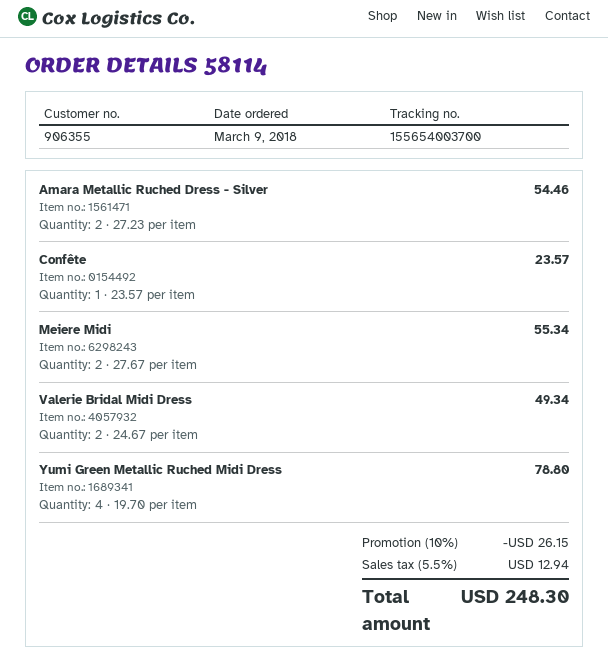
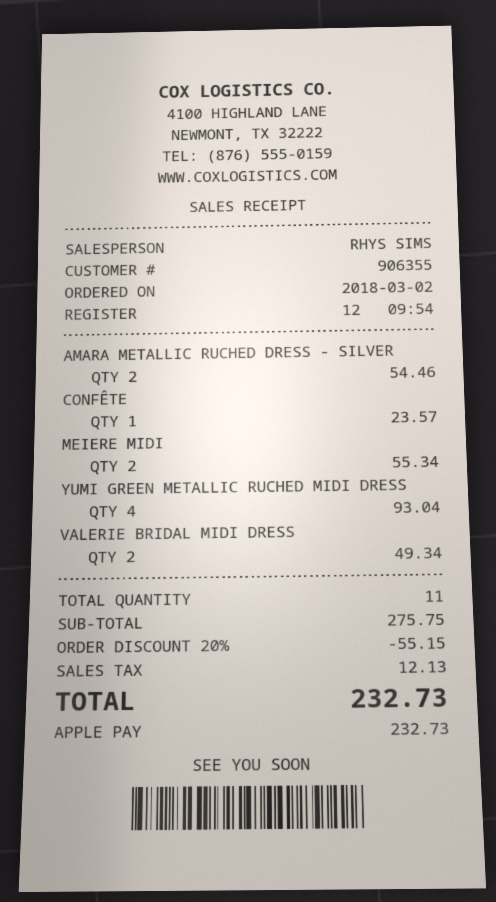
order date: 2018-03-09 -> 2018-03-02
Yumi Green Metallic Ruched Midi Dress: 4 for 78.80 -> 4 for 93.04
discount: 10% = 26.15 -> 20% = 55.15
tax: 12.94 -> 12.13
total: 248.30 -> 232.73

